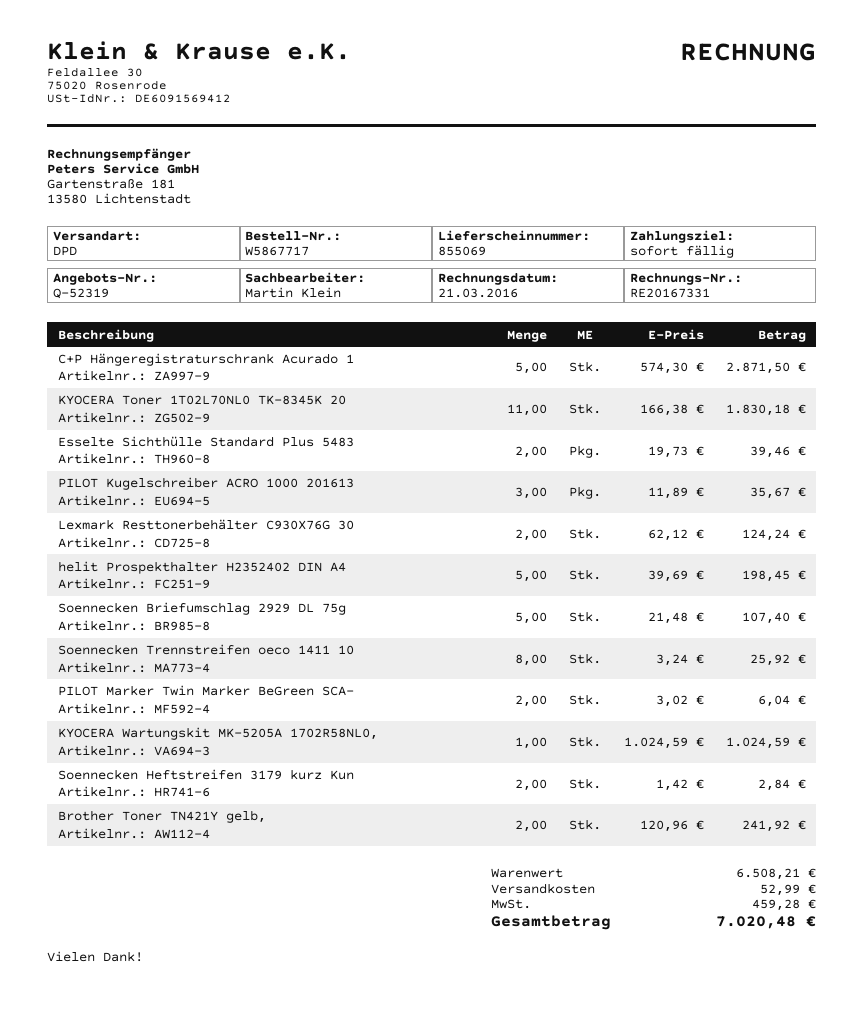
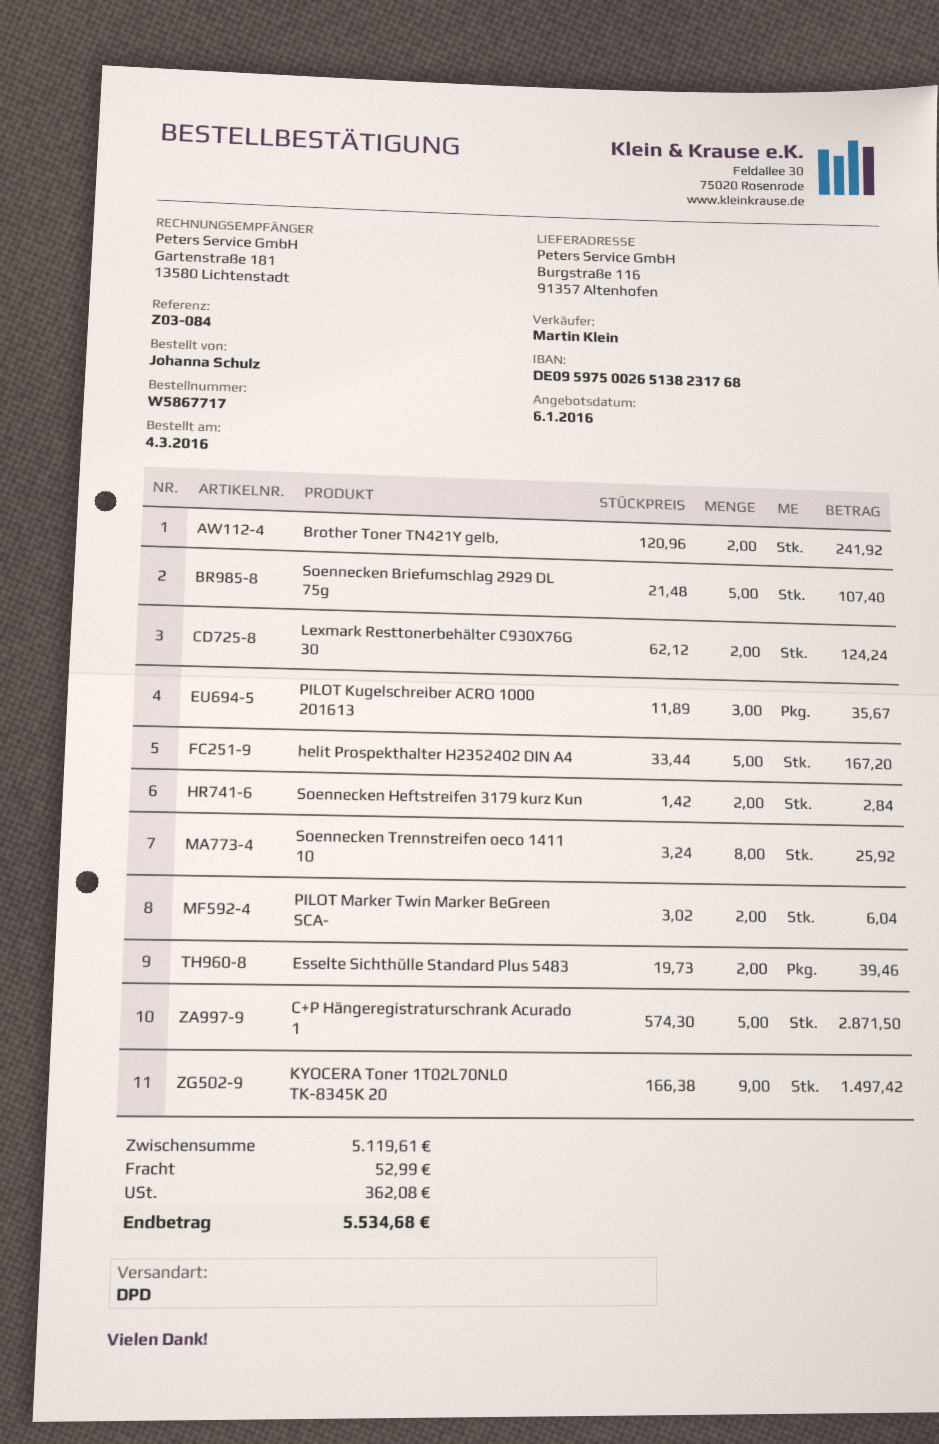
KYOCERA Toner 1T02L70NL0 TK-8345K 20: 11 x 166.38 = 1830.18 -> 9 x 166.38 = 1497.42
helit Prospekthalter H2352402 DIN A4: 5 x 39.69 = 198.45 -> 5 x 33.44 = 167.20
KYOCERA Wartungskit MK-5205A 1702R58NL0,: 1 x 1024.59 = 1024.59 -> none
subtotal: 6508.21 -> 5119.61
tax: 459.28 -> 362.08
total: 7020.48 -> 5534.68

